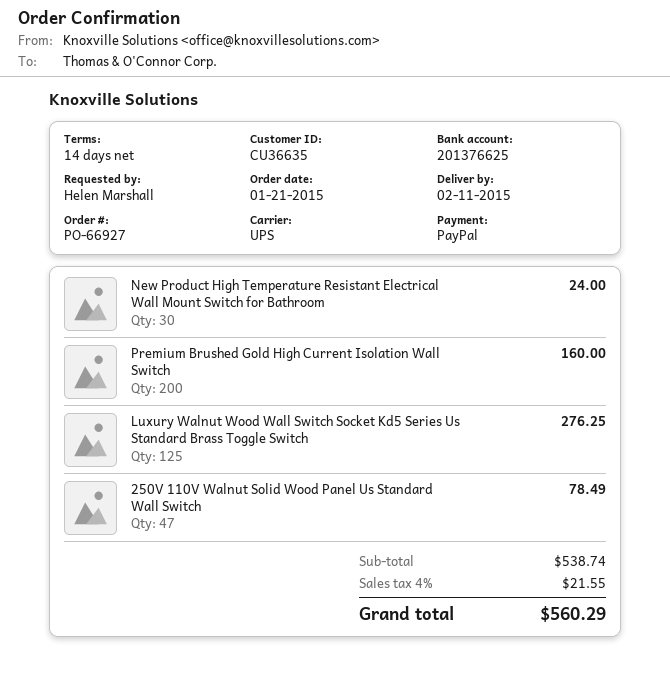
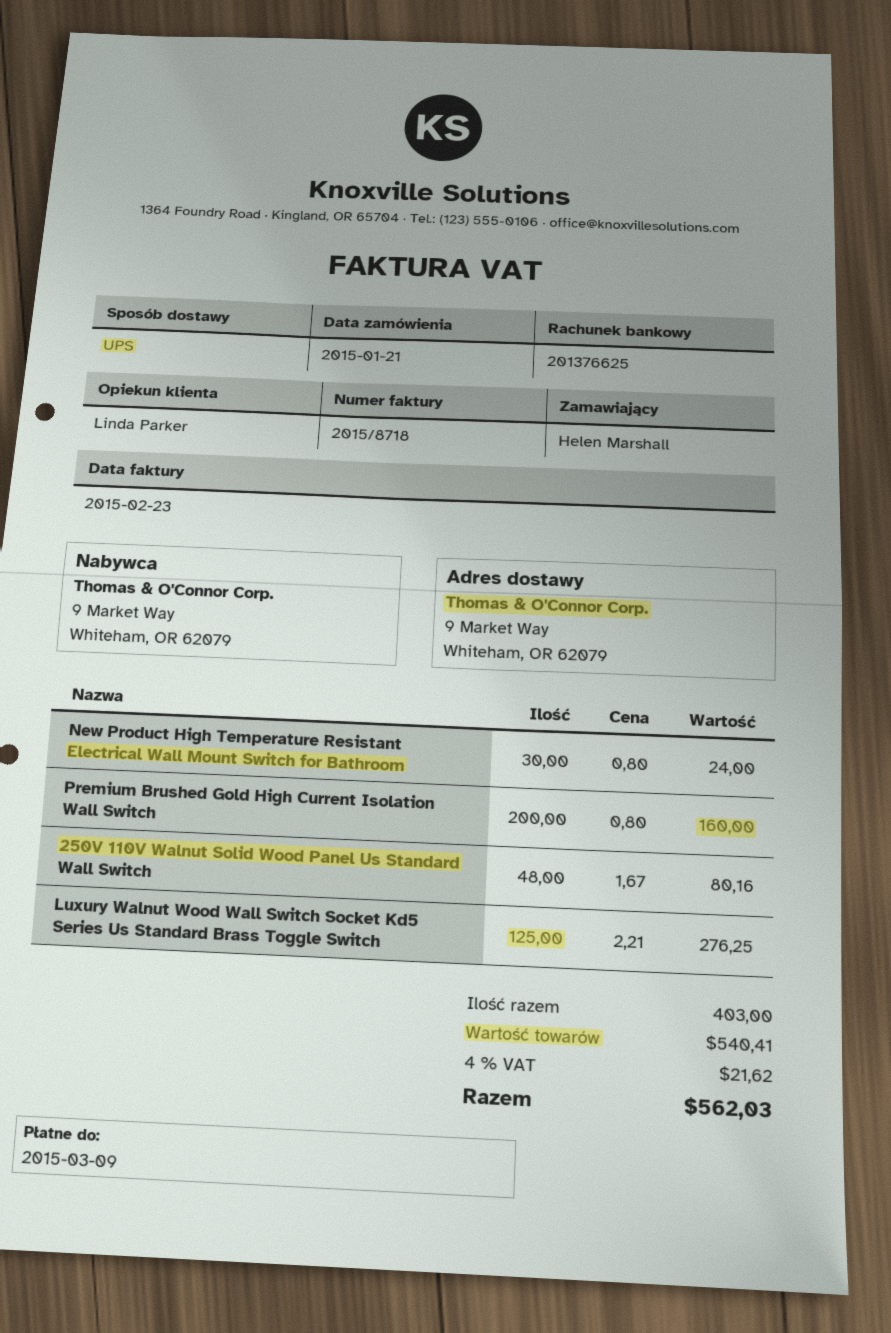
250V 110V Walnut Solid Wood Panel Us Standard Wall Switch: 47 for 78.49 -> 48 for 80.16
subtotal: 538.74 -> 540.41
tax: 4% = 21.55 -> 4% = 21.62
total: 560.29 -> 562.03

